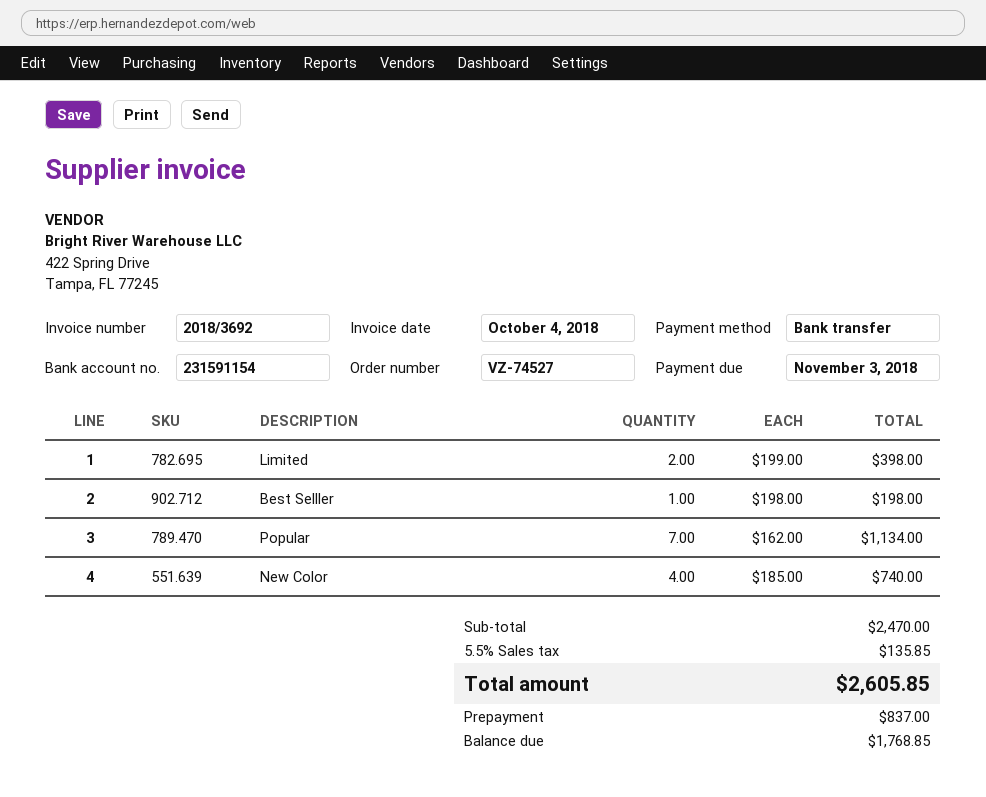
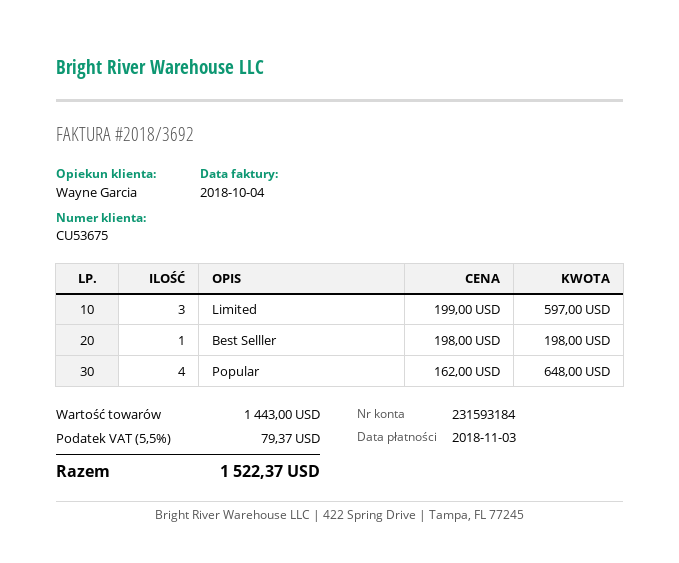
bank account: 231591154 -> 231593184
Limited: 2 x 199.00 = 398.00 -> 3 x 199.00 = 597.00
Popular: 7 x 162.00 = 1134.00 -> 4 x 162.00 = 648.00
New Color: 4 x 185.00 = 740.00 -> none
subtotal: 2470.00 -> 1443.00
tax: 5.5% = 135.85 -> 5.5% = 79.37
total: 2605.85 -> 1522.37

